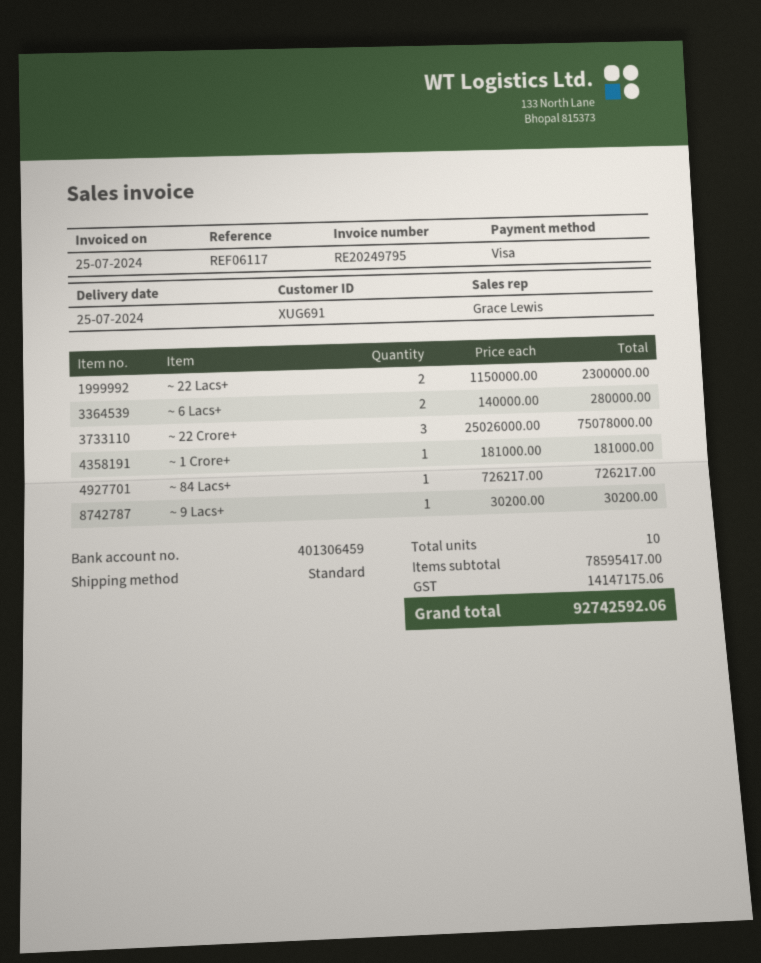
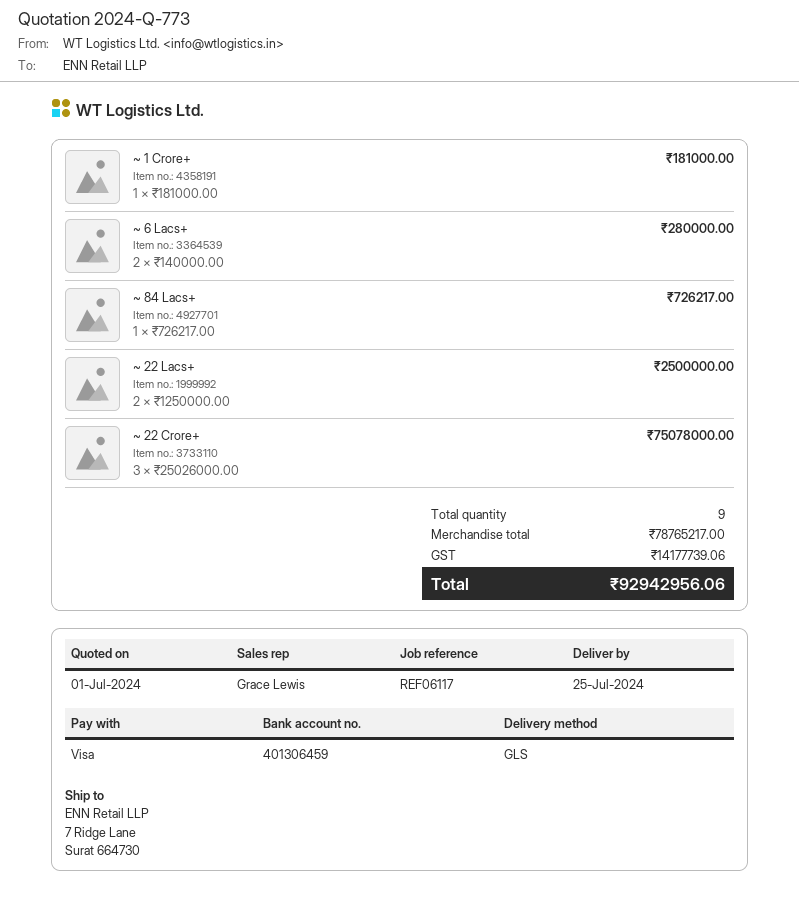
shipping method: standard -> GLS
~ 22 Lacs+: 2 x 1150000.00 = 2300000.00 -> 2 x 1250000.00 = 2500000.00
~ 9 Lacs+: 1 x 30200.00 = 30200.00 -> none
total quantity: 10 -> 9
subtotal: 78595417.00 -> 78765217.00
tax: 14147175.06 -> 14177739.06
total: 92742592.06 -> 92942956.06

